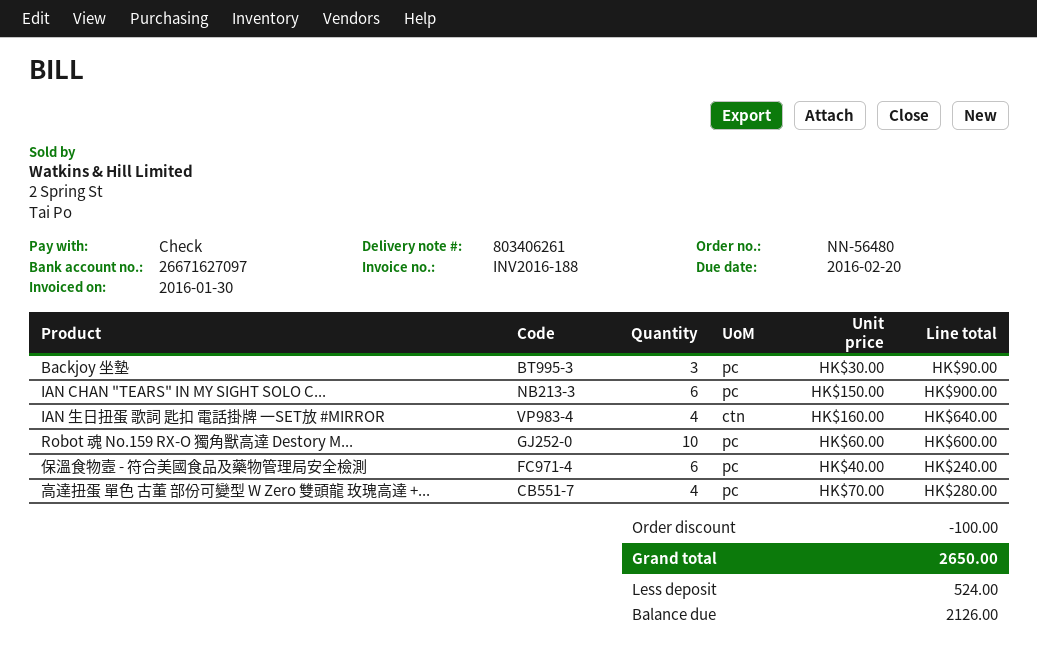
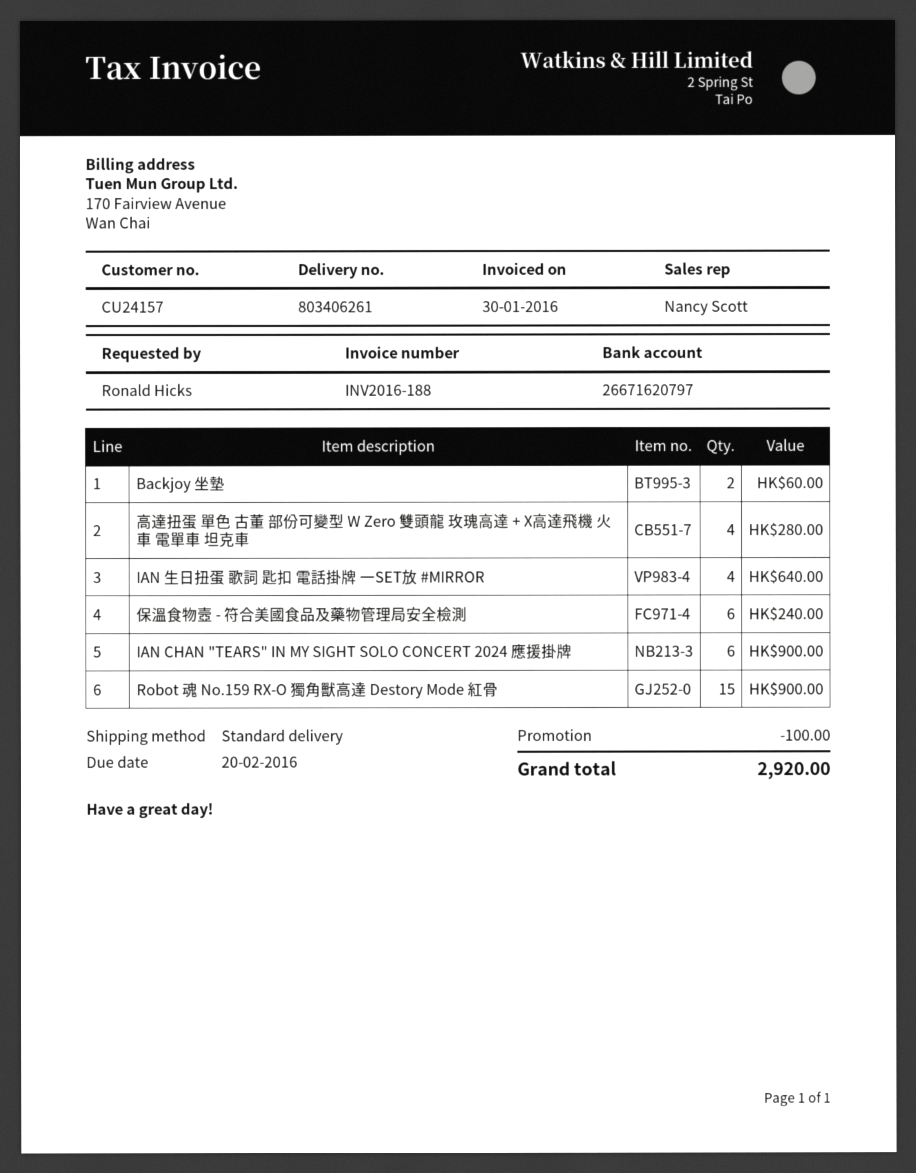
bank account: 26671627097 -> 26671620797
Backjoy 坐墊: 3 for 90.00 -> 2 for 60.00
Robot 魂 No.159 RX-O 獨角獸高達 Destory M...: 10 for 600.00 -> 15 for 900.00
total: 2650.00 -> 2920.00

